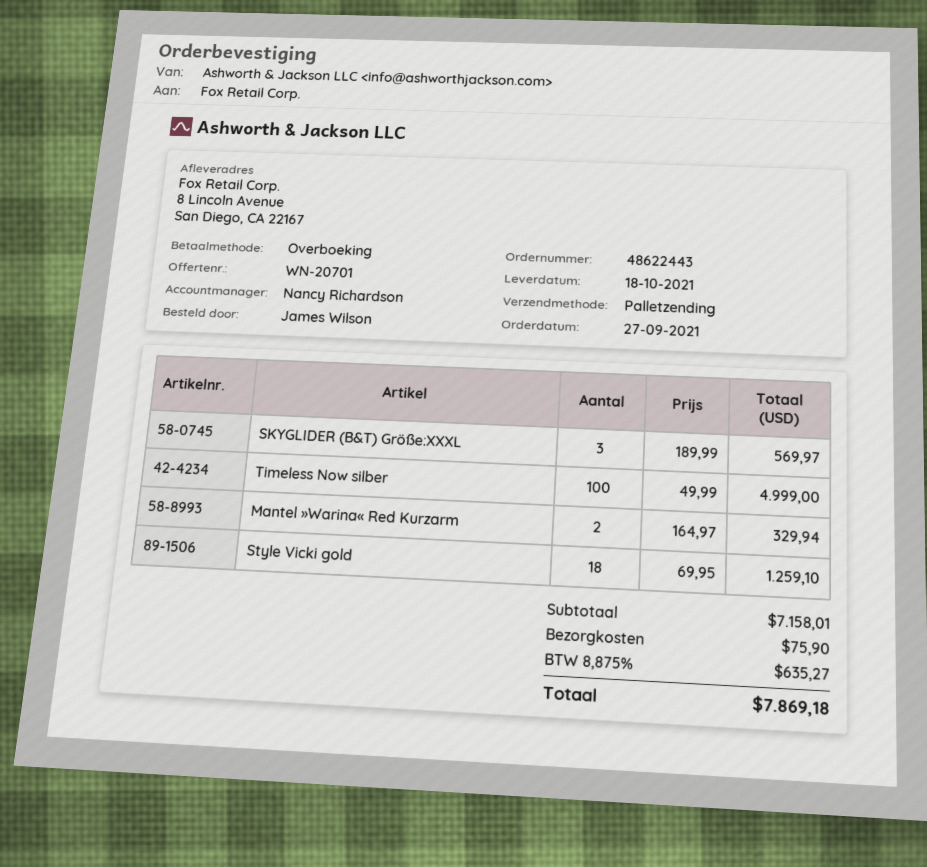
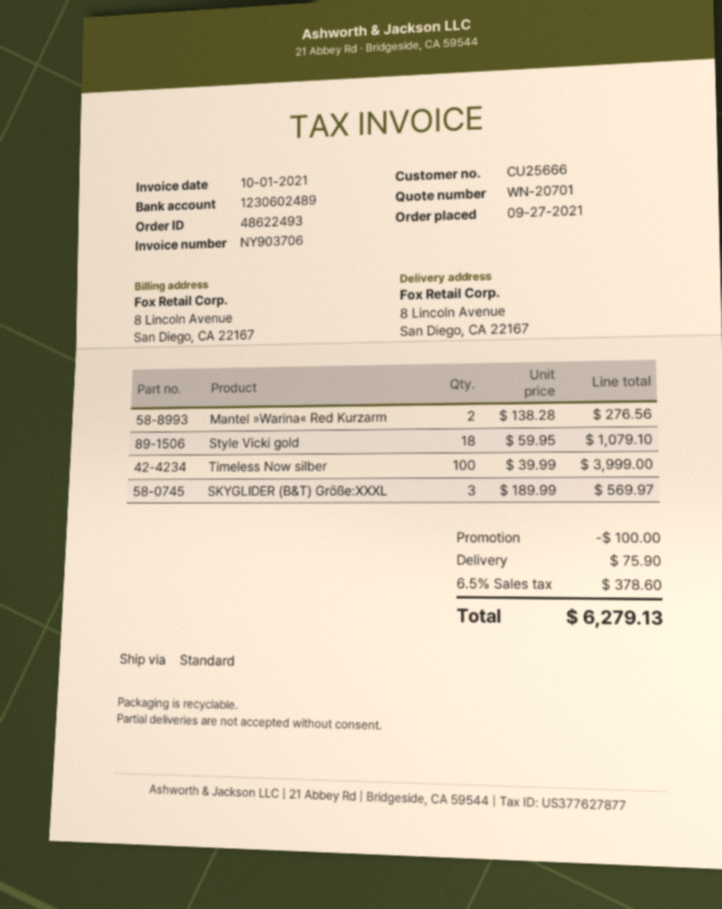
order number: 48622443 -> 48622493
shipping method: pallet freight -> standard
Timeless Now silber: 100 x 49.99 = 4999.00 -> 100 x 39.99 = 3999.00
Mantel »Warina« Red Kurzarm: 2 x 164.97 = 329.94 -> 2 x 138.28 = 276.56
Style Vicki gold: 18 x 69.95 = 1259.10 -> 18 x 59.95 = 1079.10
discount: none -> 100.00
tax: 8.875% = 635.27 -> 6.5% = 378.60
total: 7869.18 -> 6279.13

